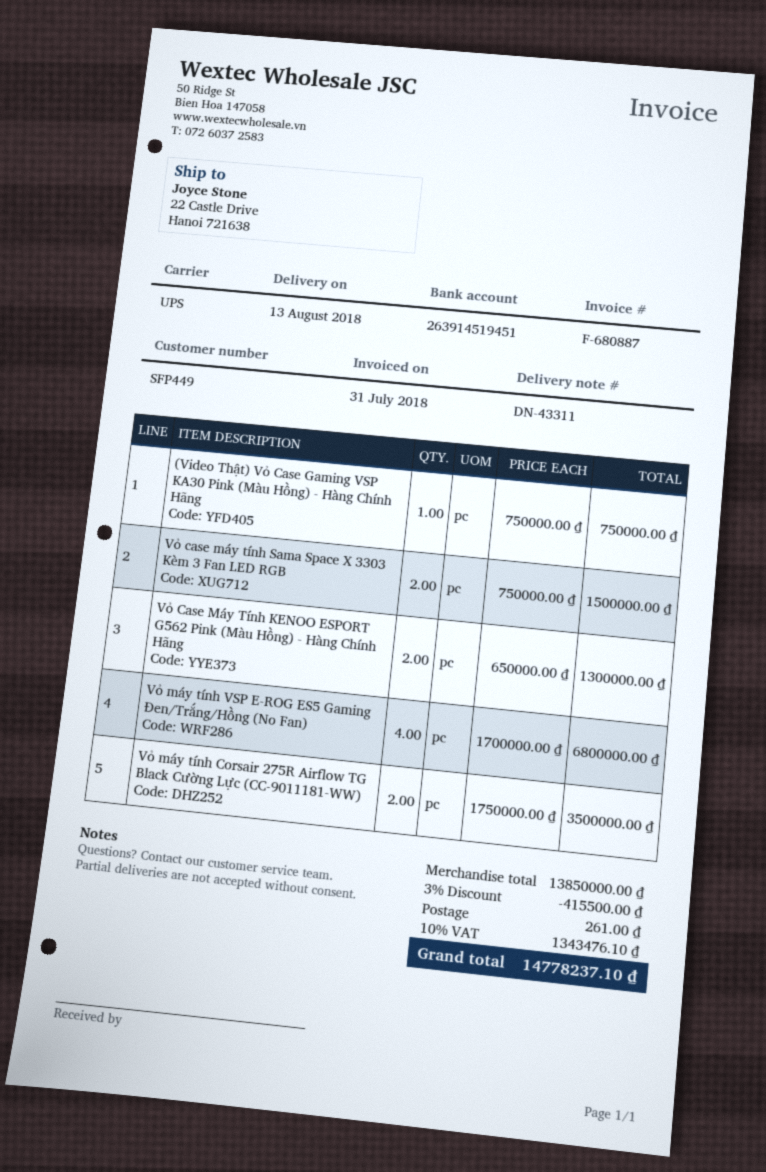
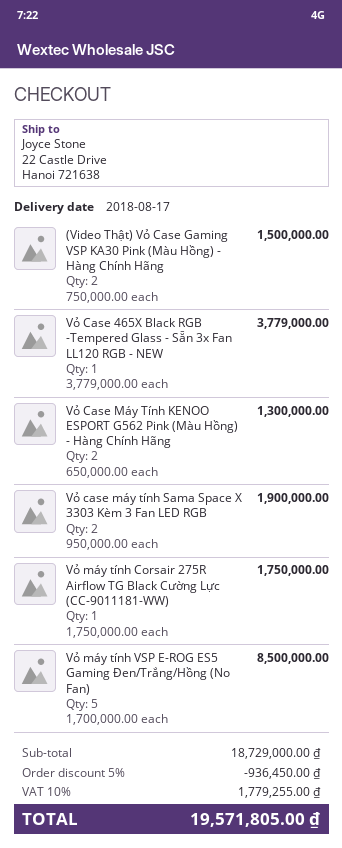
delivery date: 2018-08-13 -> 2018-08-17
(Video Thật) Vỏ Case Gaming VSP KA30 Pink (Màu Hồng) - Hàng Chính Hãng: 1 x 750000.00 = 750000.00 -> 2 x 750000.00 = 1500000.00
Vỏ case máy tính Sama Space X 3303 Kèm 3 Fan LED RGB: 2 x 750000.00 = 1500000.00 -> 2 x 950000.00 = 1900000.00
Vỏ máy tính VSP E-ROG ES5 Gaming Đen/Trắng/Hồng (No Fan): 4 x 1700000.00 = 6800000.00 -> 5 x 1700000.00 = 8500000.00
Vỏ máy tính Corsair 275R Airflow TG Black Cường Lực (CC-9011181-WW): 2 x 1750000.00 = 3500000.00 -> 1 x 1750000.00 = 1750000.00
Vỏ Case 465X Black RGB -Tempered Glass - Sẵn 3x Fan LL120 RGB - NEW: none -> 1 x 3779000.00 = 3779000.00
subtotal: 13850000.00 -> 18729000.00
discount: 3% = 415500.00 -> 5% = 936450.00
shipping: 261.00 -> none
tax: 10% = 1343476.10 -> 10% = 1779255.00
total: 14778237.10 -> 19571805.00

